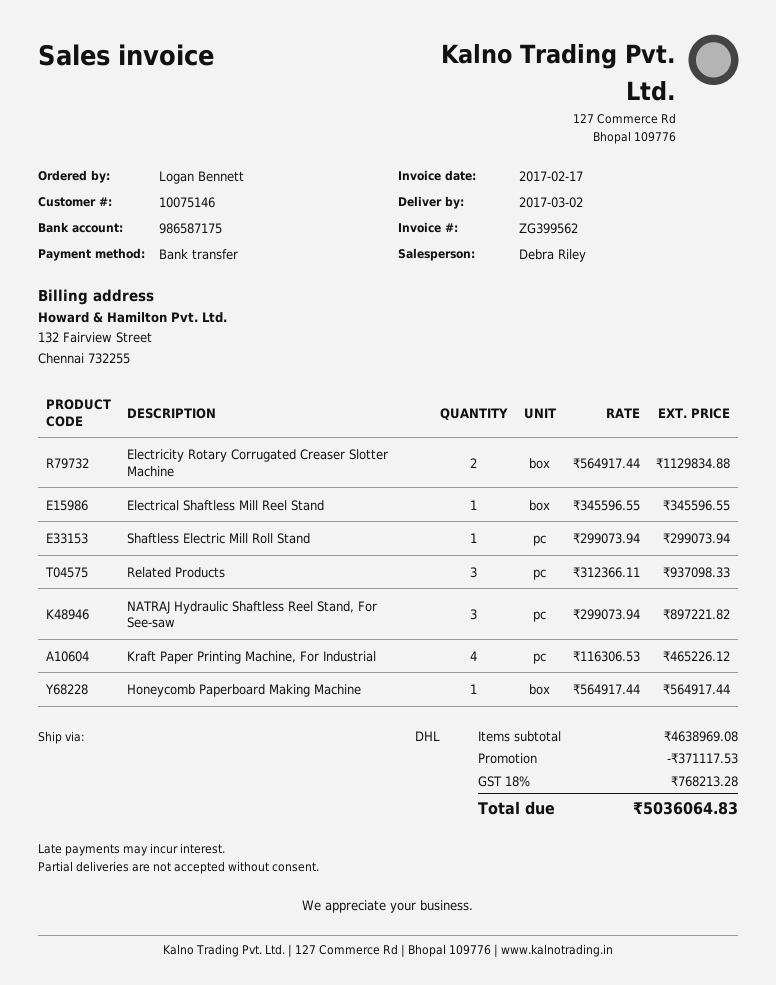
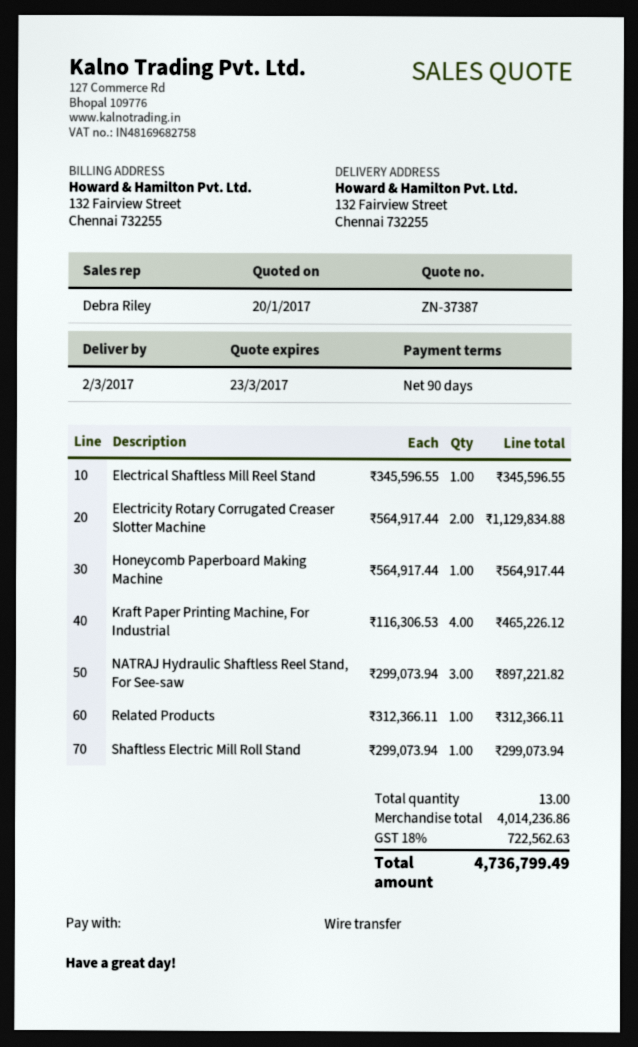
Related Products: 3 x 312366.11 = 937098.33 -> 1 x 312366.11 = 312366.11
subtotal: 4638969.08 -> 4014236.86
discount: 371117.53 -> none
tax: 18% = 768213.28 -> 18% = 722562.63
total: 5036064.83 -> 4736799.49

